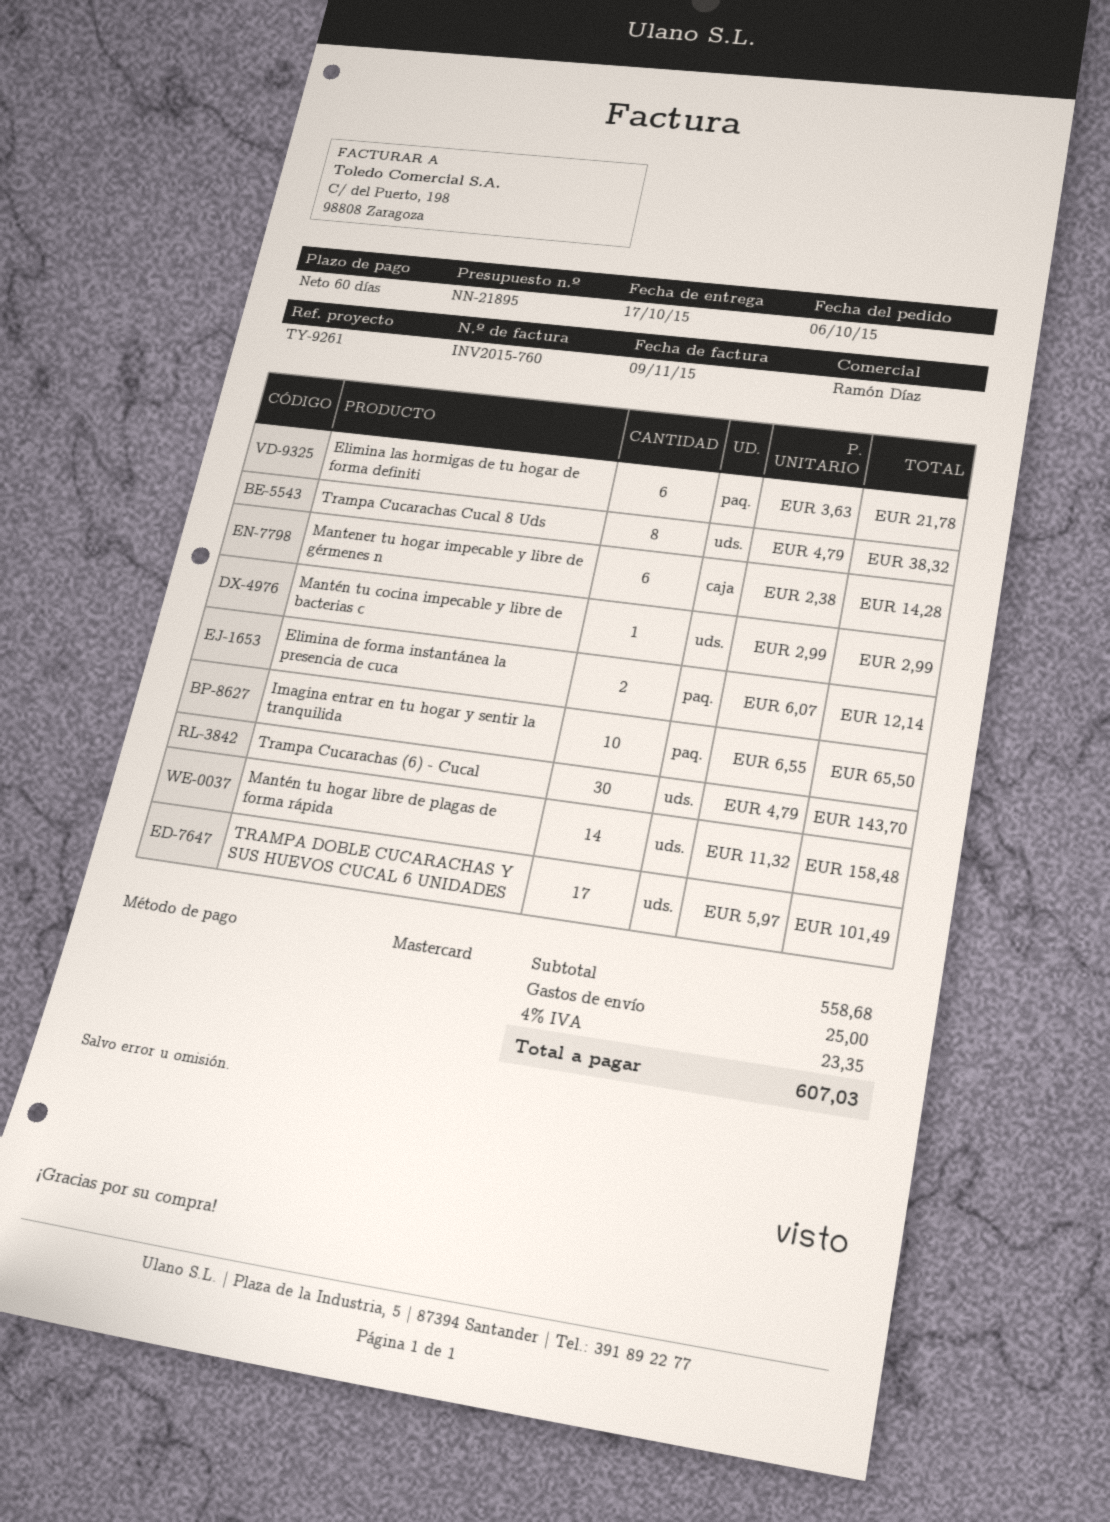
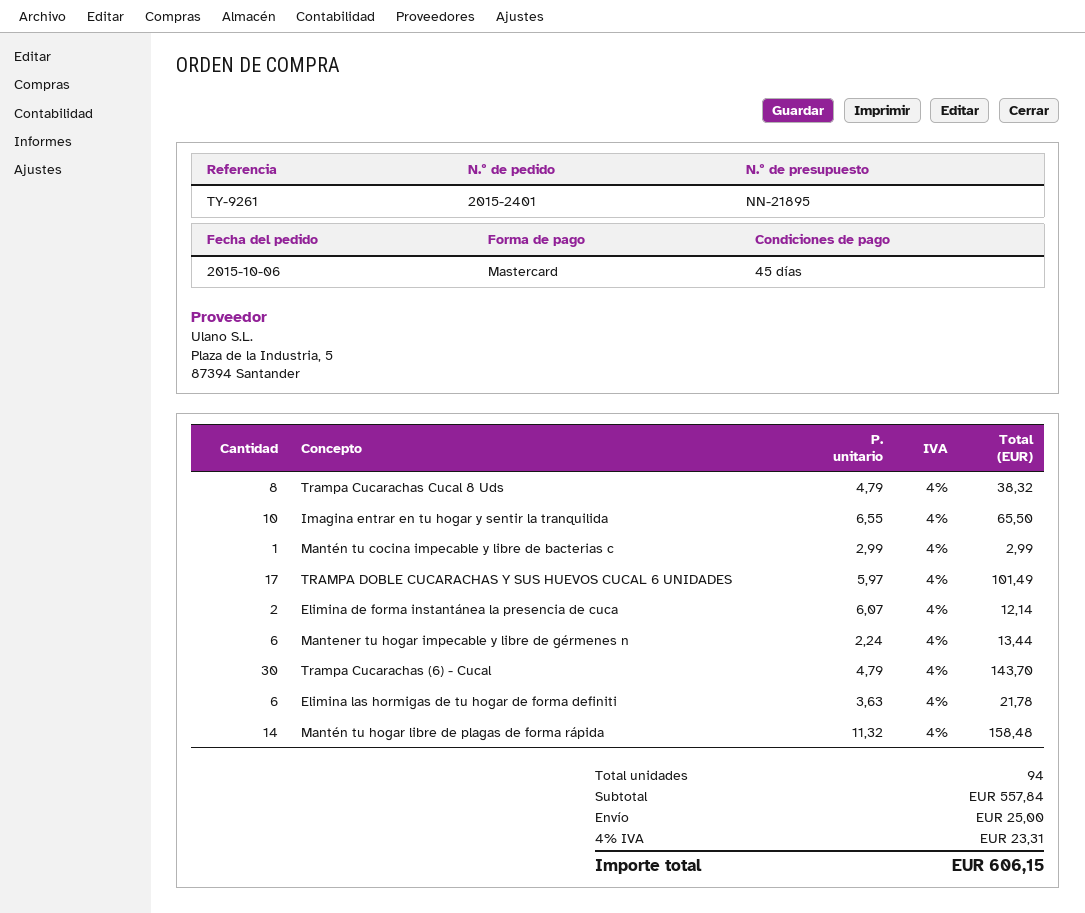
payment terms: 60 days -> 45 days
Mantener tu hogar impecable y libre de gérmenes n: 6 x 2.38 = 14.28 -> 6 x 2.24 = 13.44
subtotal: 558.68 -> 557.84
tax: 4% = 23.35 -> 4% = 23.31
total: 607.03 -> 606.15

